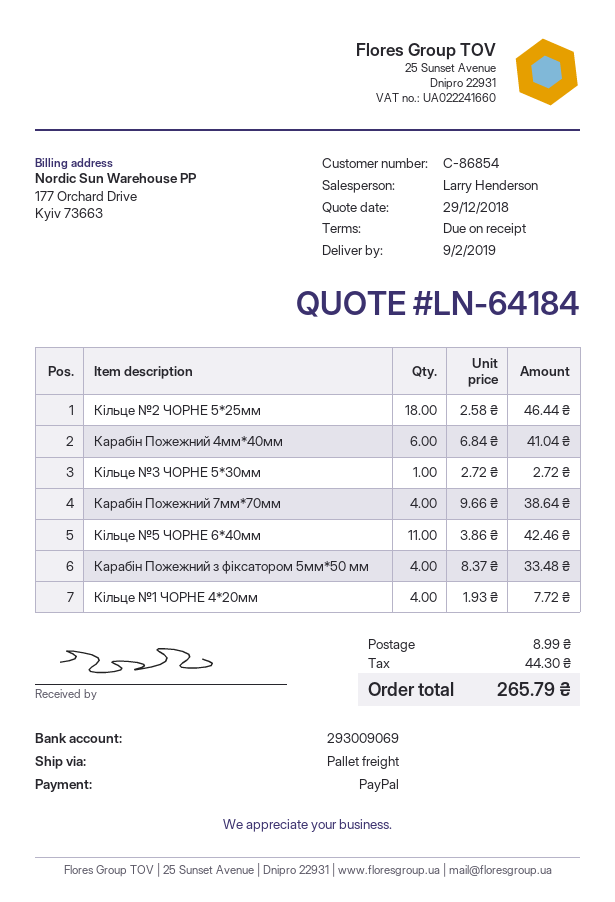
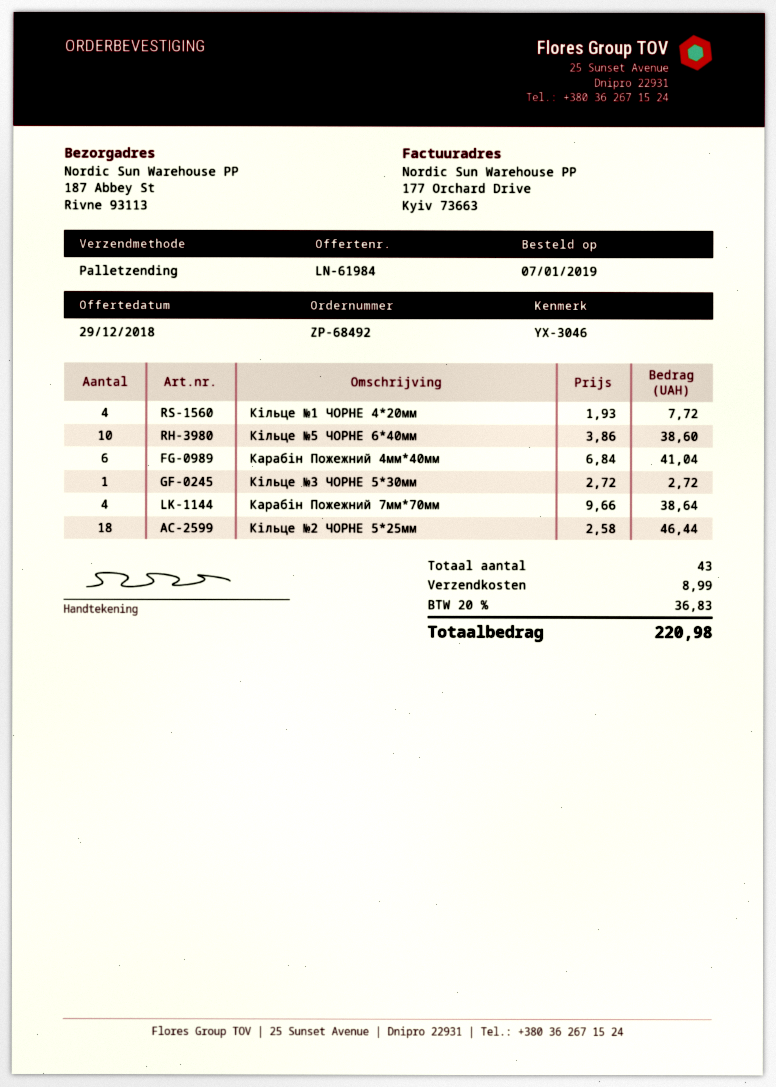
quote number: LN-64184 -> LN-61984
Кільце №5 ЧОРНЕ 6*40мм: 11 x 3.86 = 42.46 -> 10 x 3.86 = 38.60
Карабін Пожежний з фіксатором 5мм*50 мм: 4 x 8.37 = 33.48 -> none
tax: 44.30 -> 36.83
total: 265.79 -> 220.98

